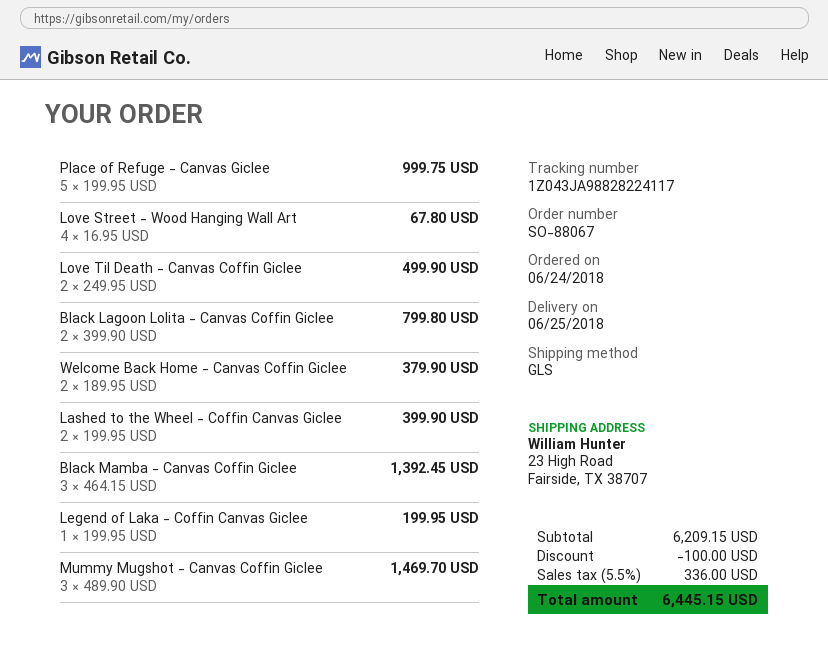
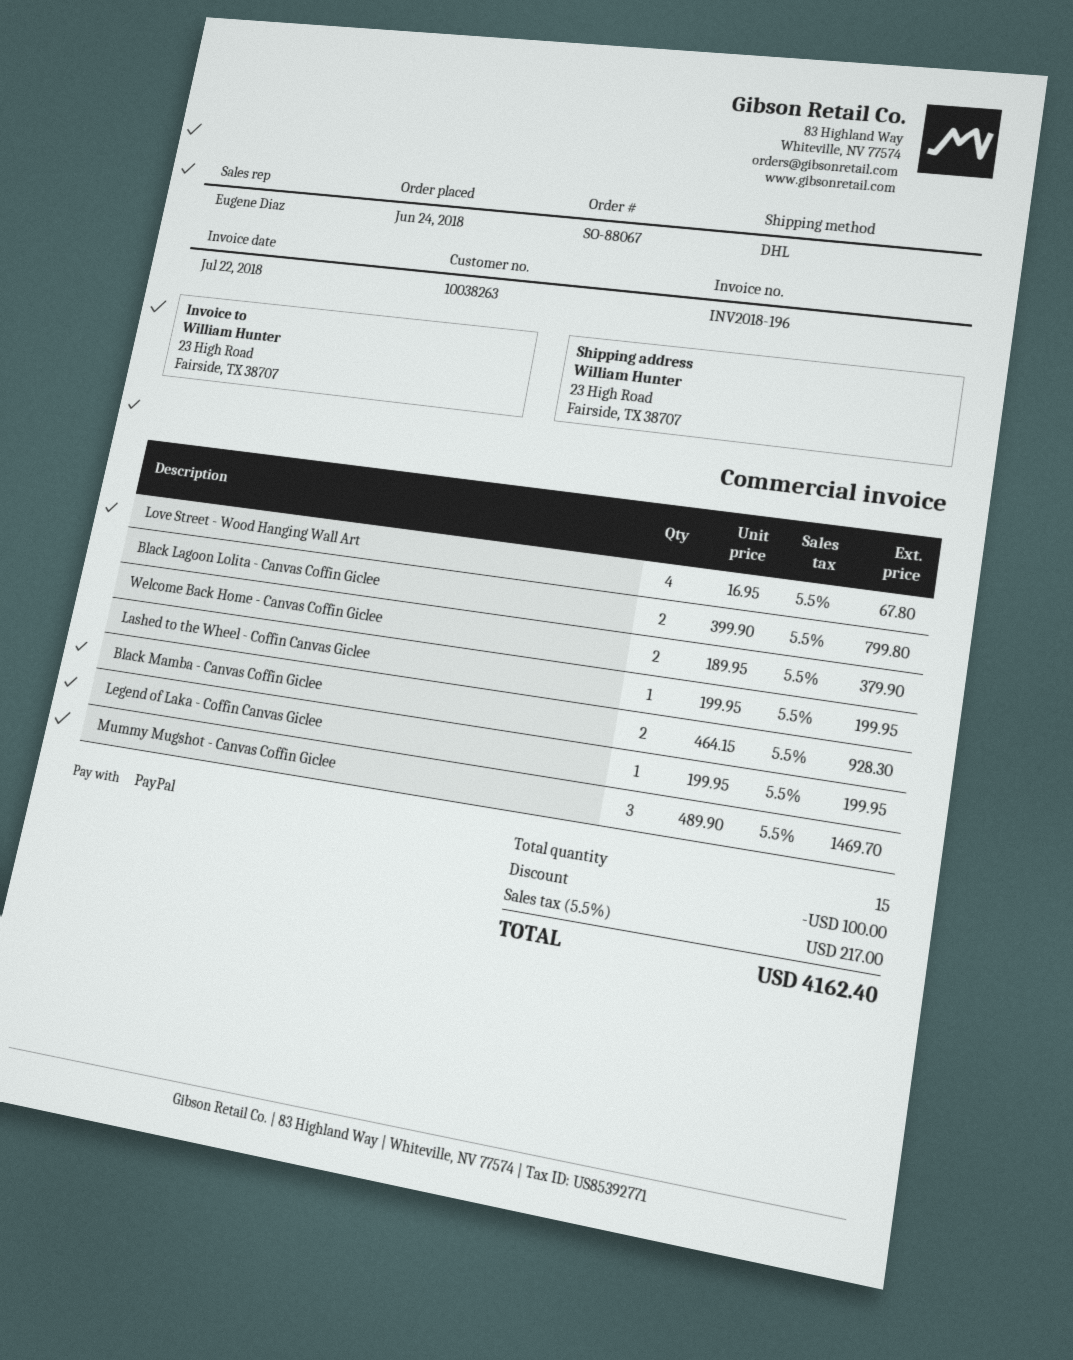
shipping method: GLS -> DHL
Place of Refuge - Canvas Giclee: 5 x 199.95 = 999.75 -> none
Love Til Death - Canvas Coffin Giclee: 2 x 249.95 = 499.90 -> none
Lashed to the Wheel - Coffin Canvas Giclee: 2 x 199.95 = 399.90 -> 1 x 199.95 = 199.95
Black Mamba - Canvas Coffin Giclee: 3 x 464.15 = 1392.45 -> 2 x 464.15 = 928.30
tax: 5.5% = 336.00 -> 5.5% = 217.00
total: 6445.15 -> 4162.40

